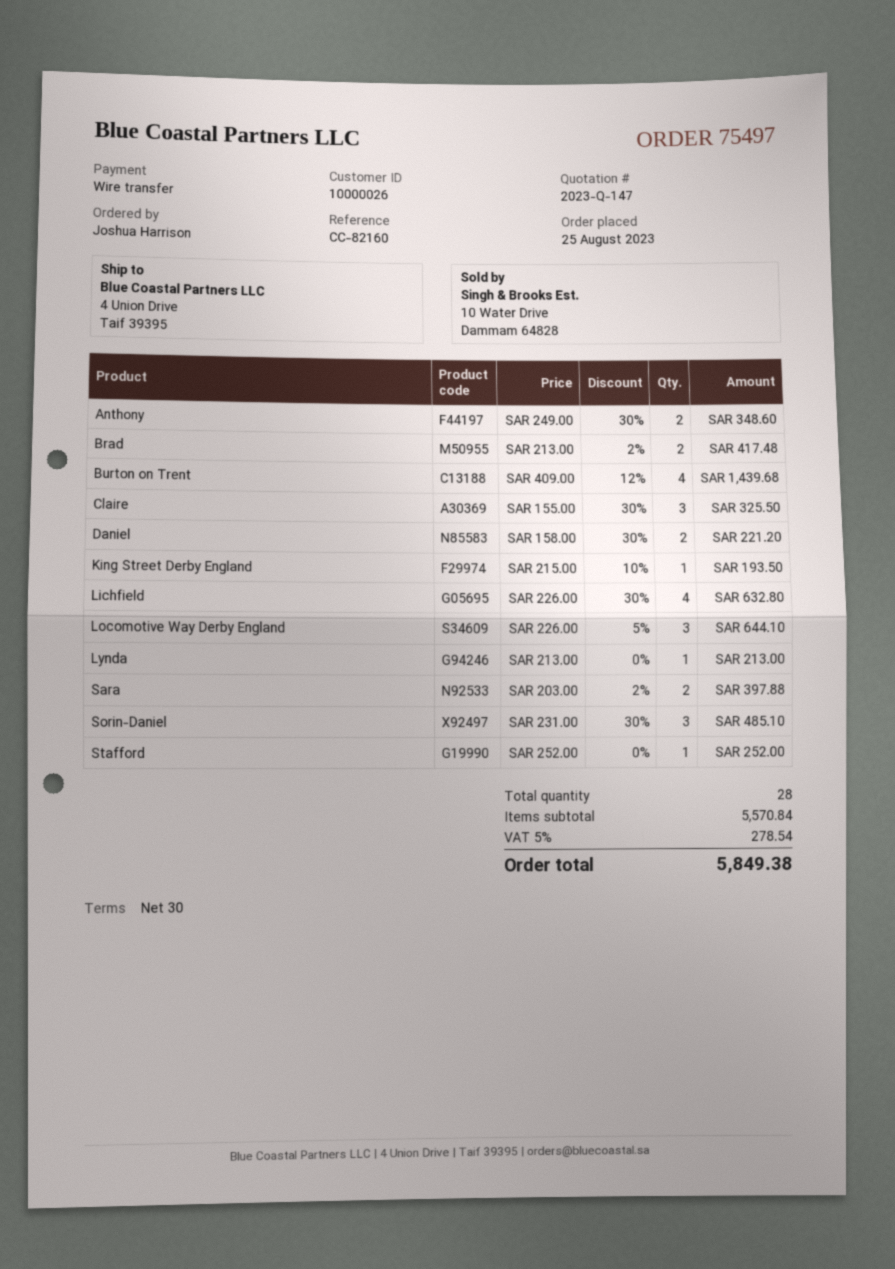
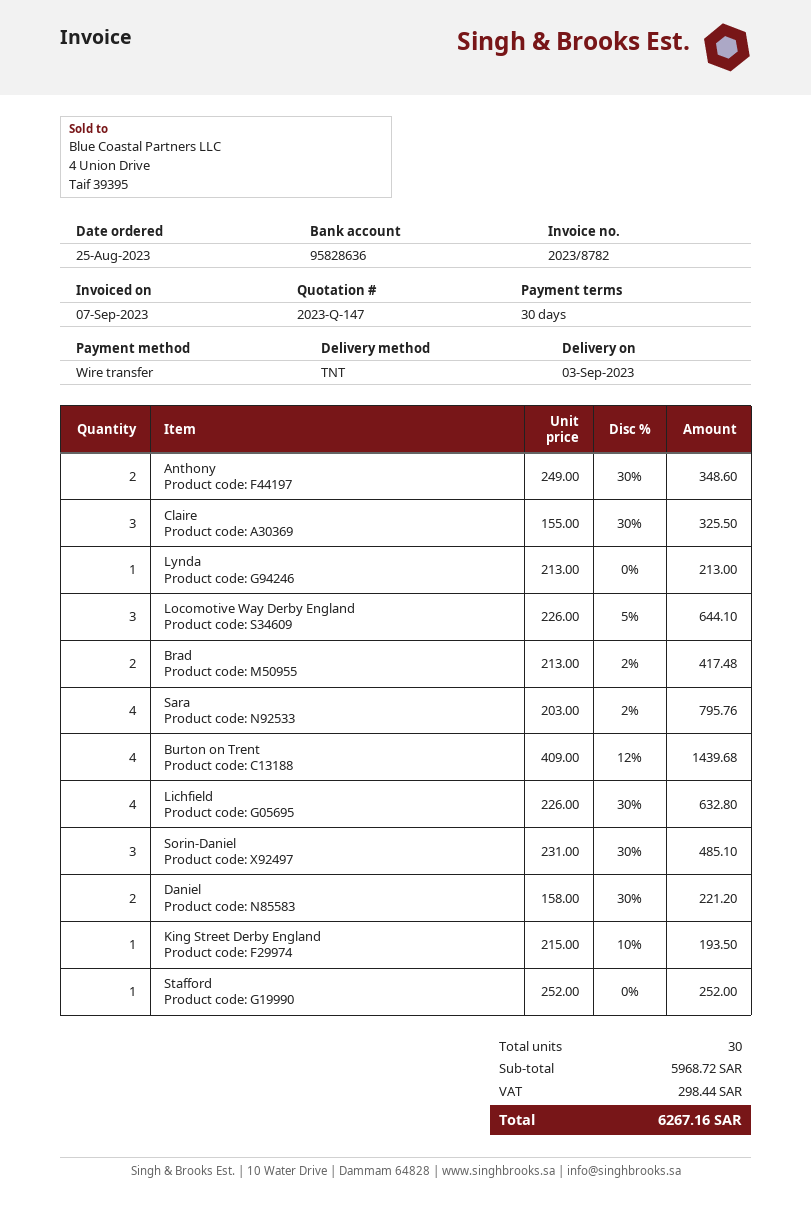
Sara: 2 x 203.00 - 2% = 397.88 -> 4 x 203.00 - 2% = 795.76
total quantity: 28 -> 30
subtotal: 5570.84 -> 5968.72
tax: 278.54 -> 298.44
total: 5849.38 -> 6267.16

